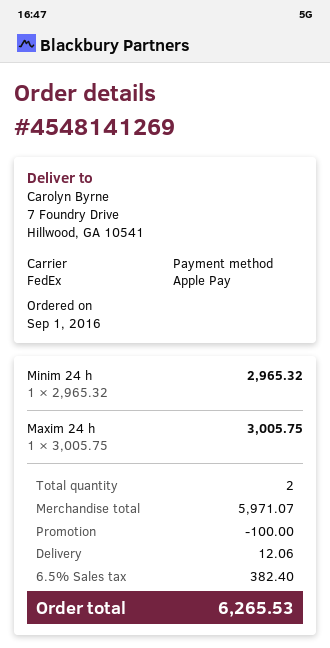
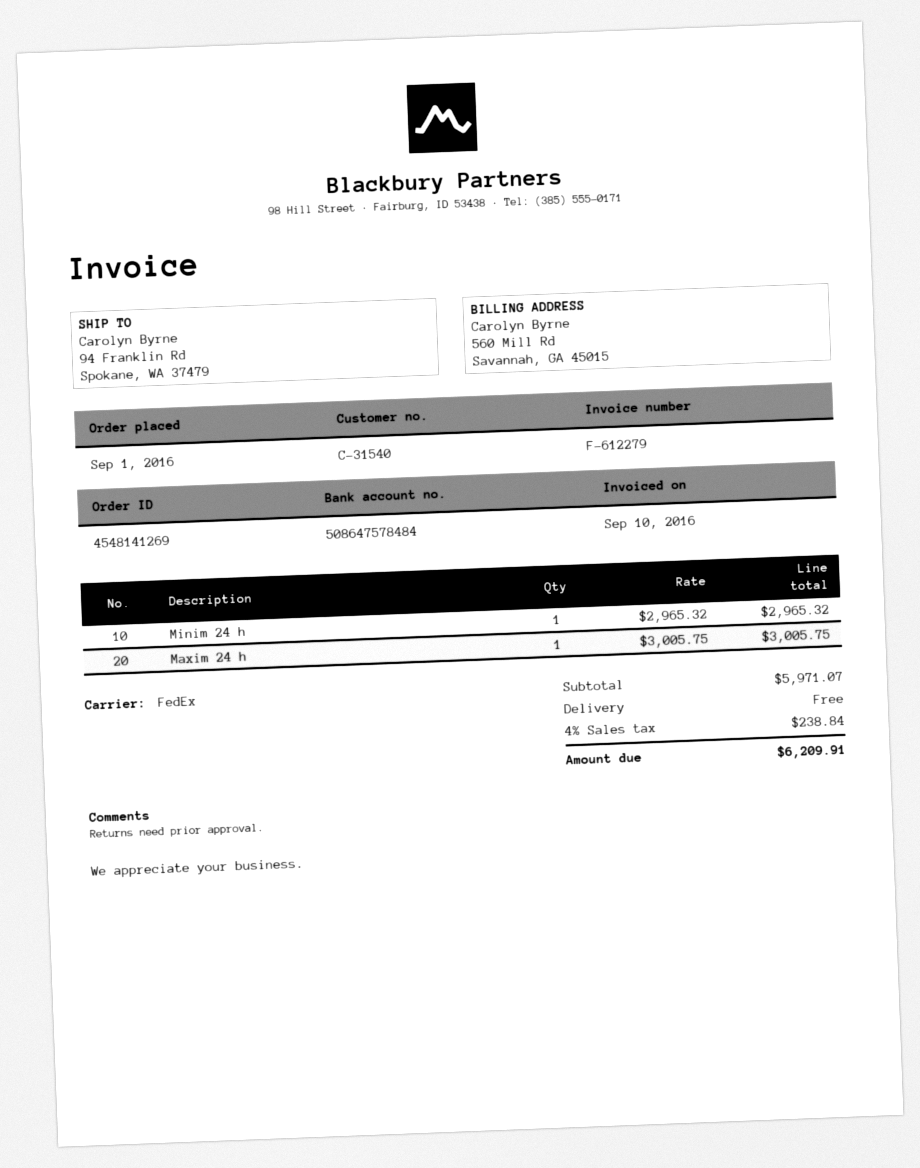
ship to: 7 Foundry Drive, Hillwood, GA 10541 -> 94 Franklin Rd, Spokane, WA 37479
discount: 100.00 -> none
shipping: 12.06 -> 0.00
tax: 6.5% = 382.40 -> 4% = 238.84
total: 6265.53 -> 6209.91

